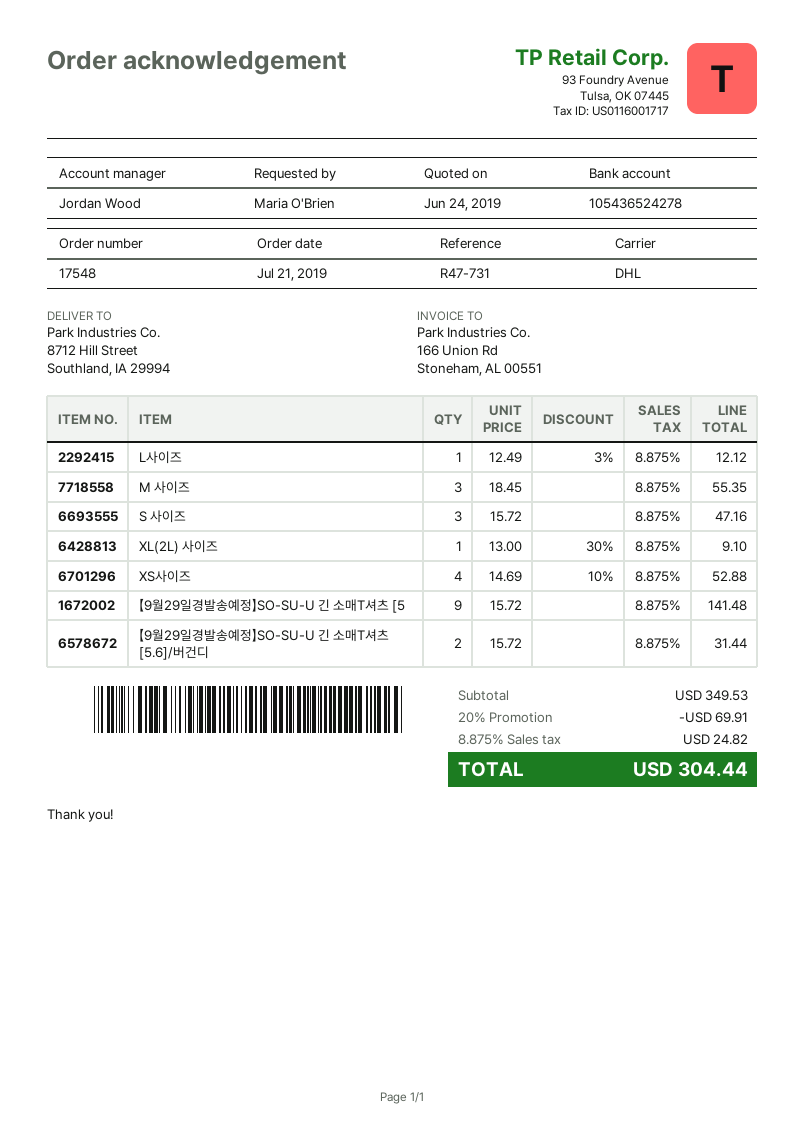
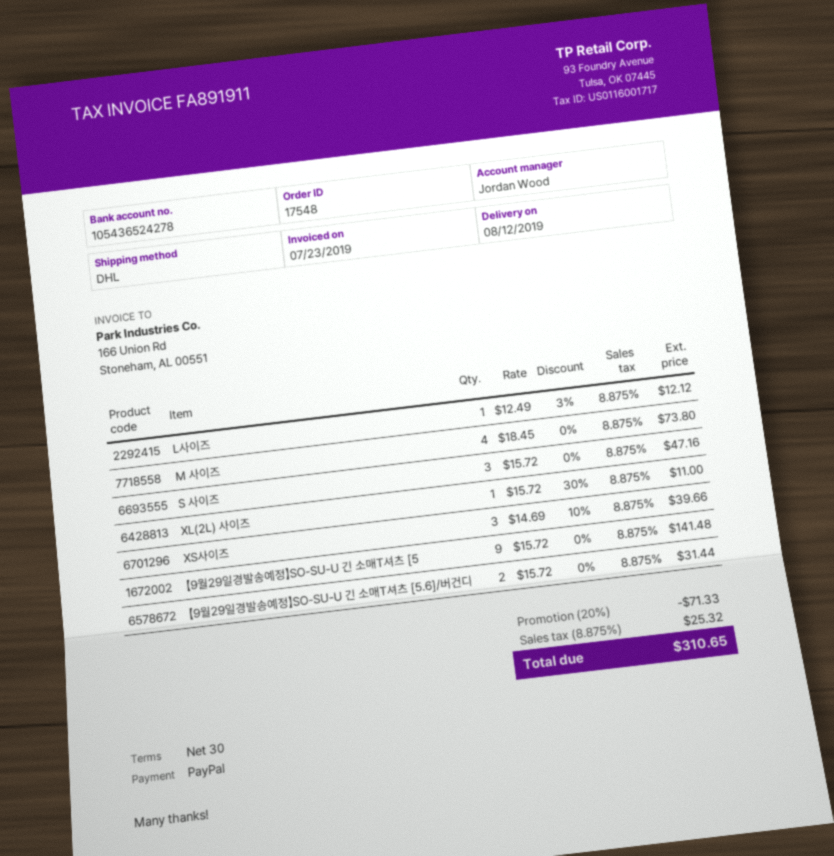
M 사이즈: 3 x 18.45 = 55.35 -> 4 x 18.45 = 73.80
XL(2L) 사이즈: 1 x 13.00 - 30% = 9.10 -> 1 x 15.72 - 30% = 11.00
XS사이즈: 4 x 14.69 - 10% = 52.88 -> 3 x 14.69 - 10% = 39.66
discount: 20% = 69.91 -> 20% = 71.33
tax: 8.875% = 24.82 -> 8.875% = 25.32
total: 304.44 -> 310.65

